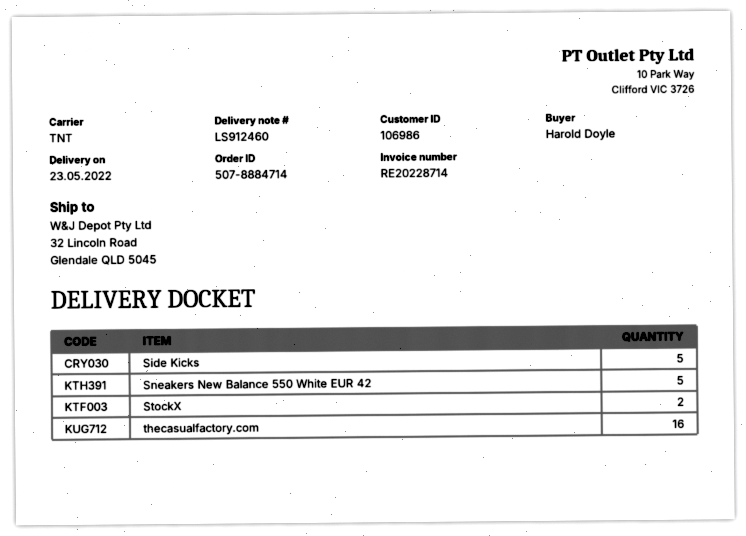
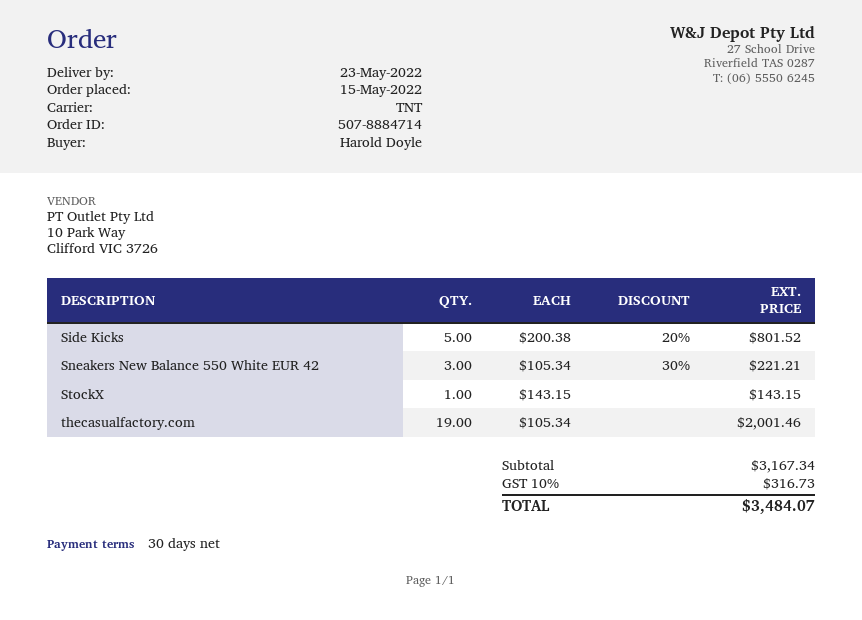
Sneakers New Balance 550 White EUR 42: 5 -> 3
StockX: 2 -> 1
thecasualfactory.com: 16 -> 19

